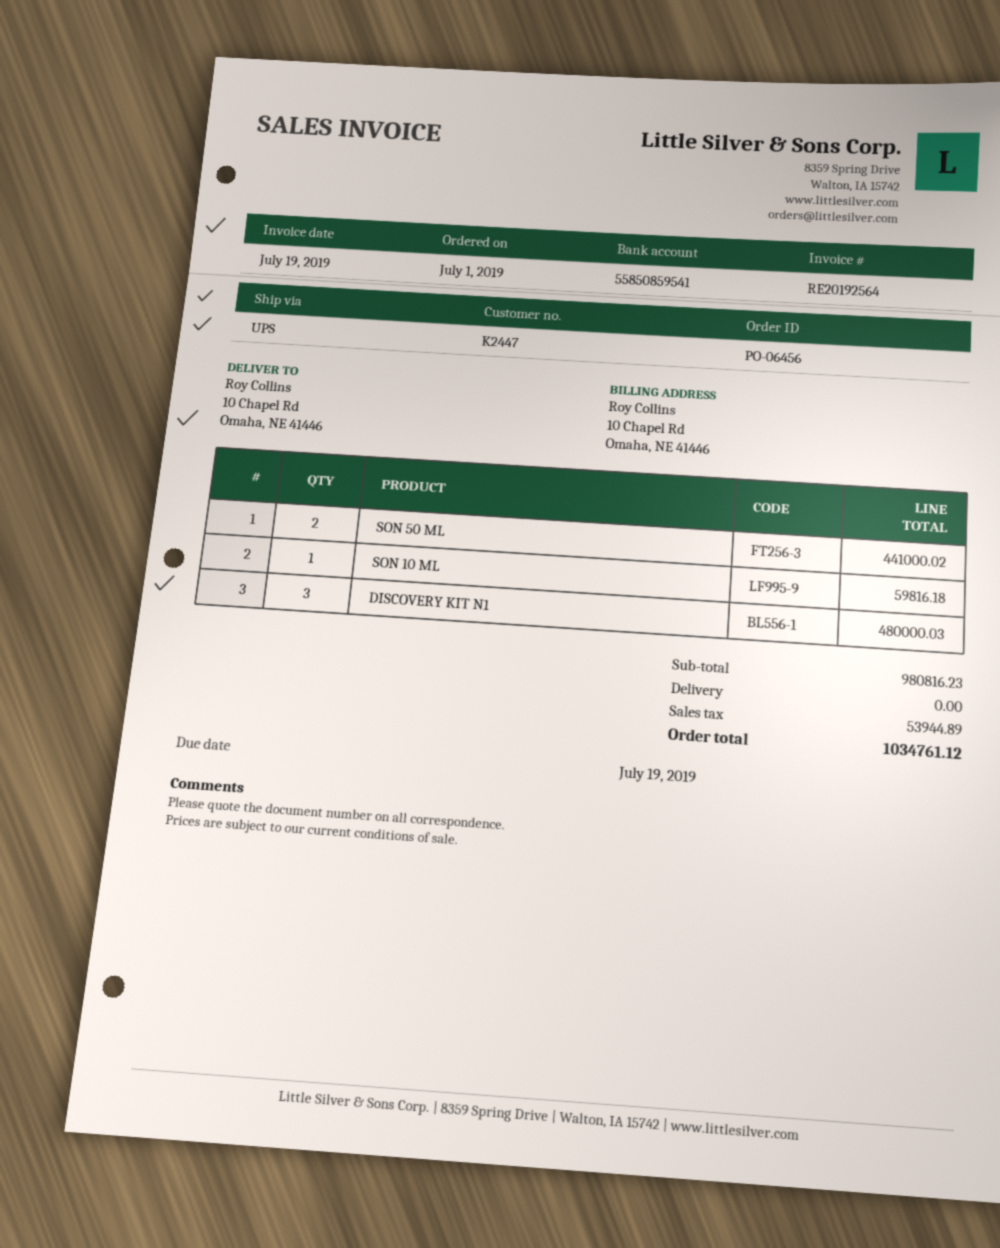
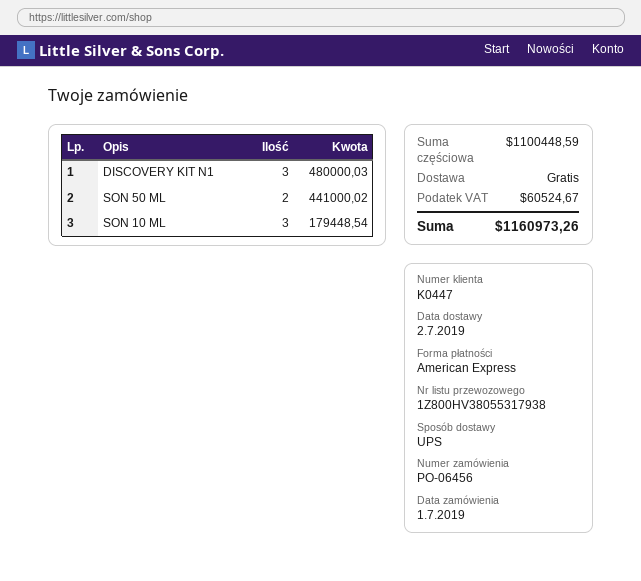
customer number: K2447 -> K0447
SON 10 ML: 1 for 59816.18 -> 3 for 179448.54
subtotal: 980816.23 -> 1100448.59
tax: 53944.89 -> 60524.67
total: 1034761.12 -> 1160973.26

